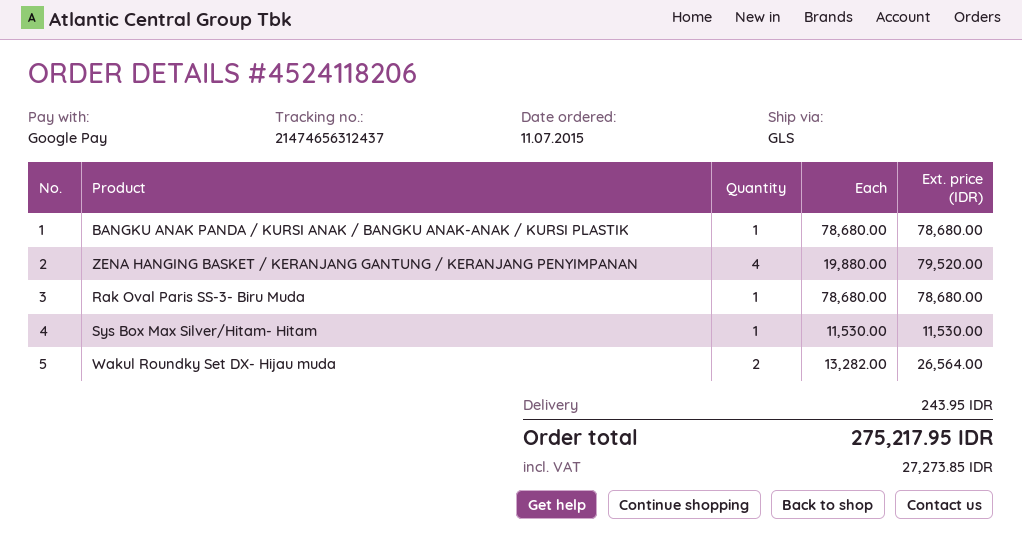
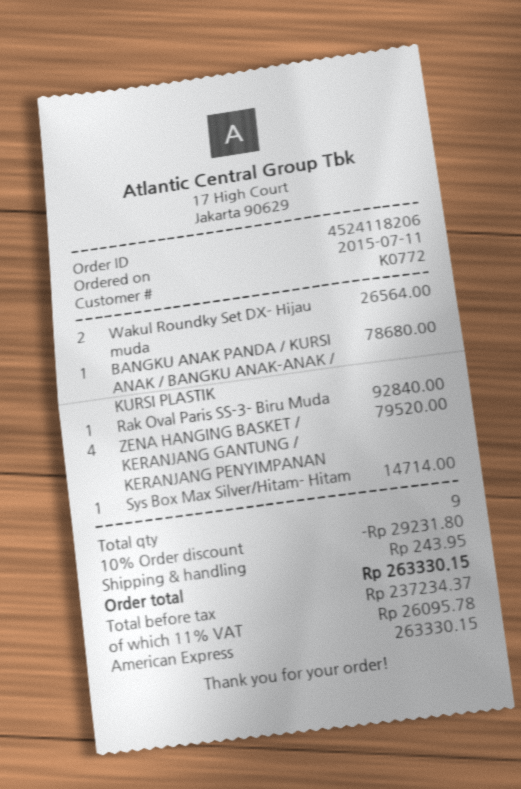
payment method: Google Pay -> American Express
Rak Oval Paris SS-3- Biru Muda: 1 for 78680.00 -> 1 for 92840.00
Sys Box Max Silver/Hitam- Hitam: 1 for 11530.00 -> 1 for 14714.00
discount: none -> 10% = 29231.80
tax: 27273.85 -> 26095.78
total: 275217.95 -> 263330.15

